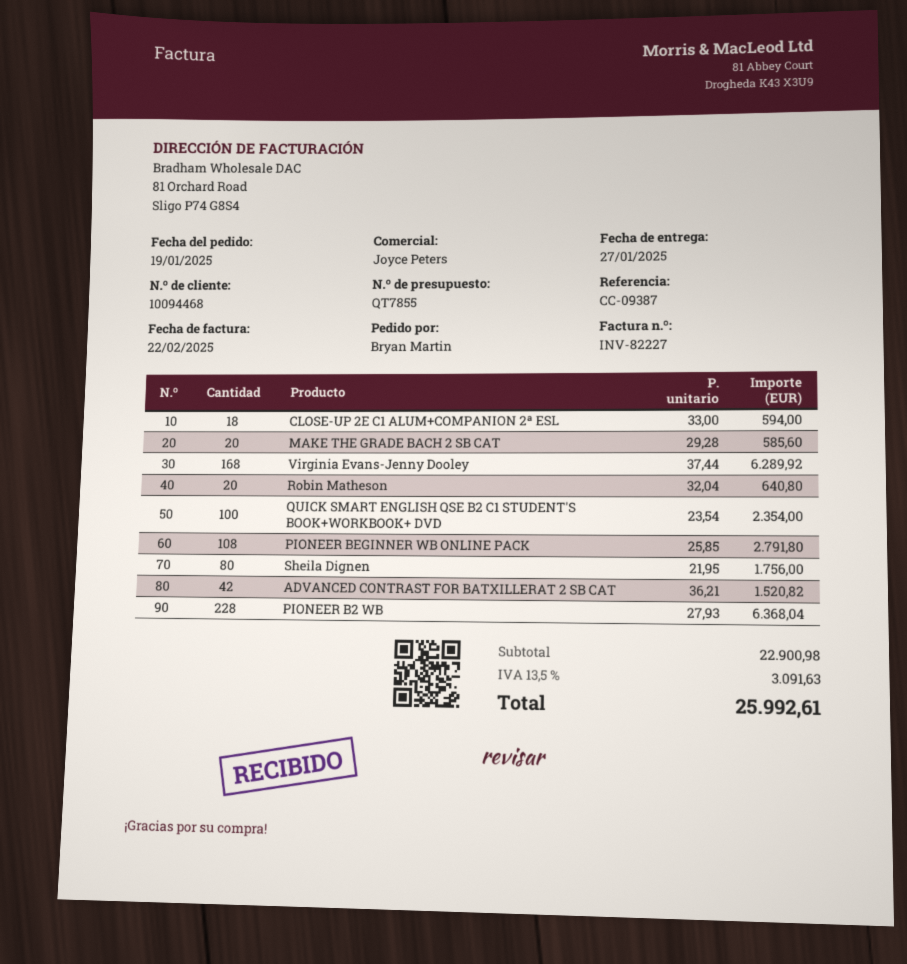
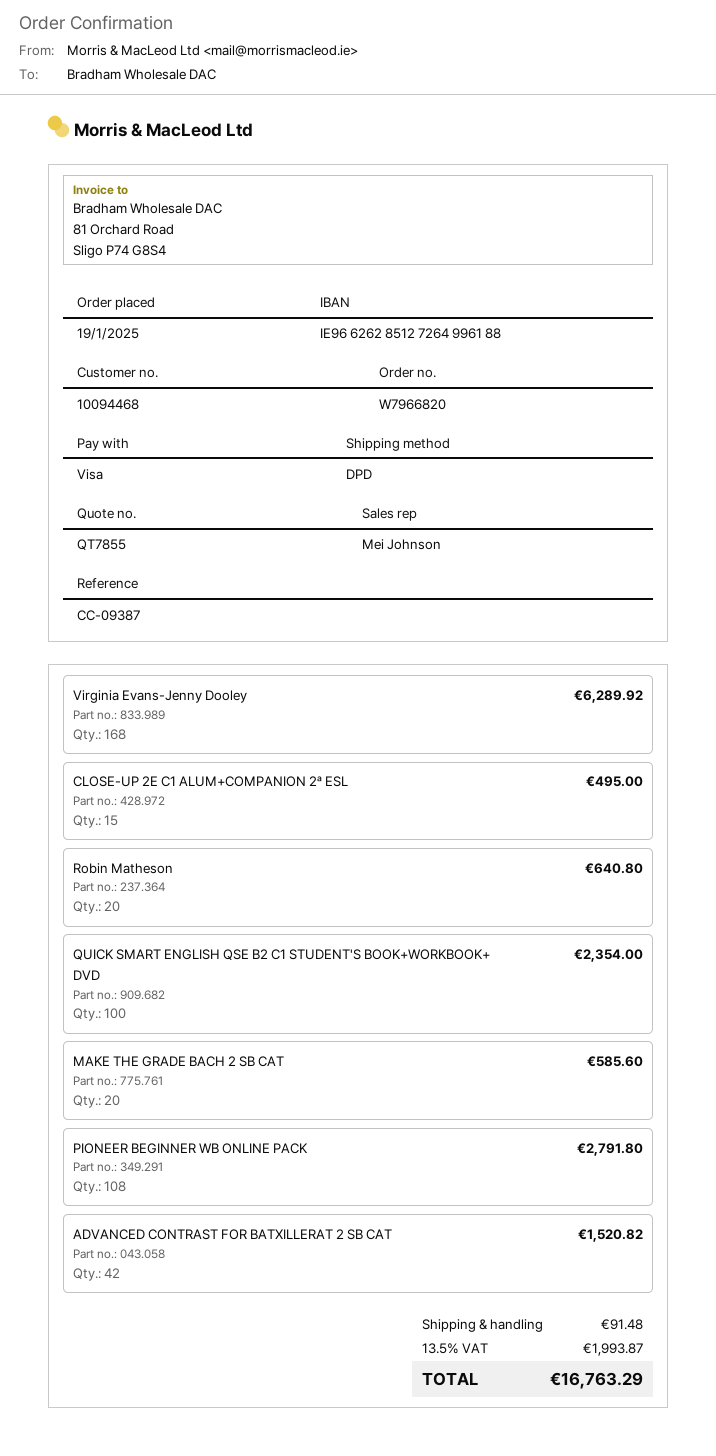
sales rep: Joyce Peters -> Mei Johnson
CLOSE-UP 2E C1 ALUM+COMPANION 2ª ESL: 18 for 594.00 -> 15 for 495.00
Sheila Dignen: 80 for 1756.00 -> none
PIONEER B2 WB: 228 for 6368.04 -> none
shipping: none -> 91.48
tax: 13.5% = 3091.63 -> 13.5% = 1993.87
total: 25992.61 -> 16763.29

